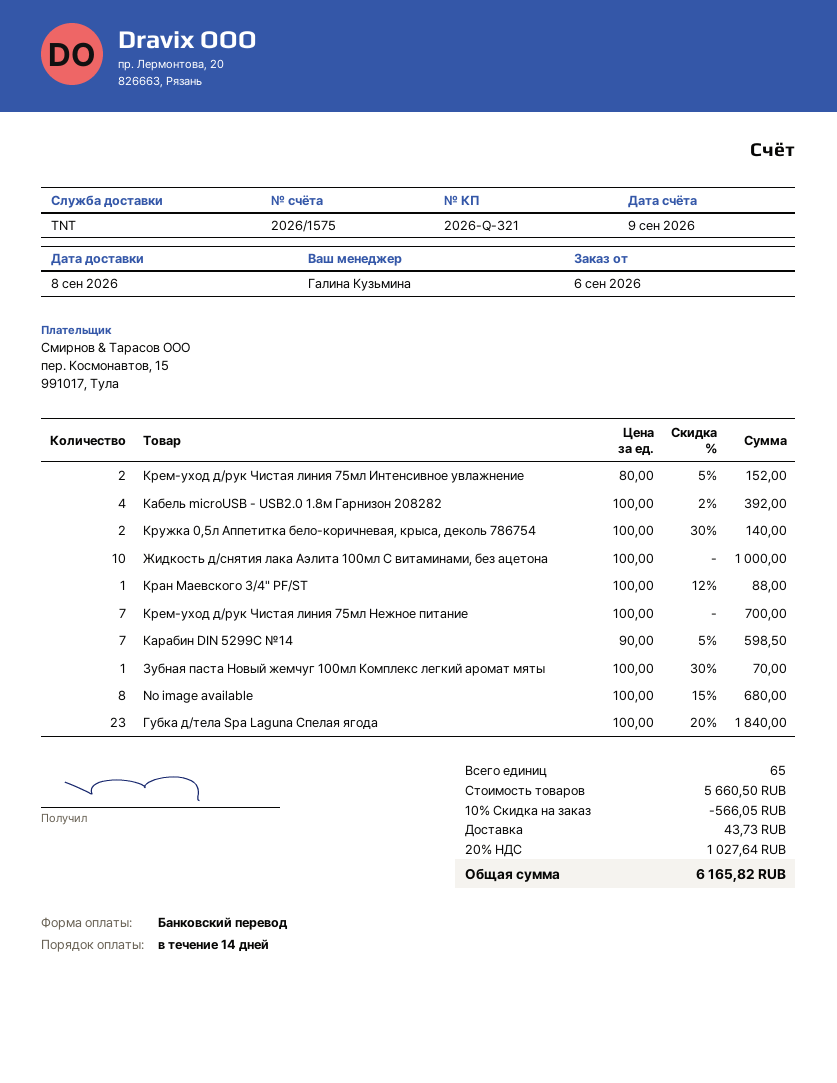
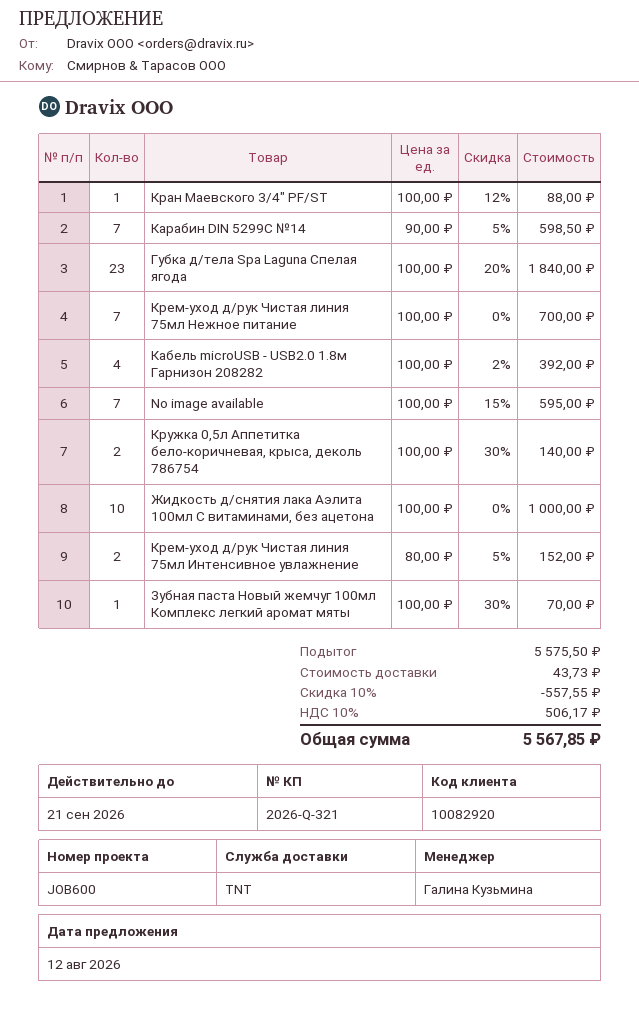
No image available: 8 x 100.00 - 15% = 680.00 -> 7 x 100.00 - 15% = 595.00
subtotal: 5660.50 -> 5575.50
discount: 10% = 566.05 -> 10% = 557.55
tax: 20% = 1027.64 -> 10% = 506.17
total: 6165.82 -> 5567.85

